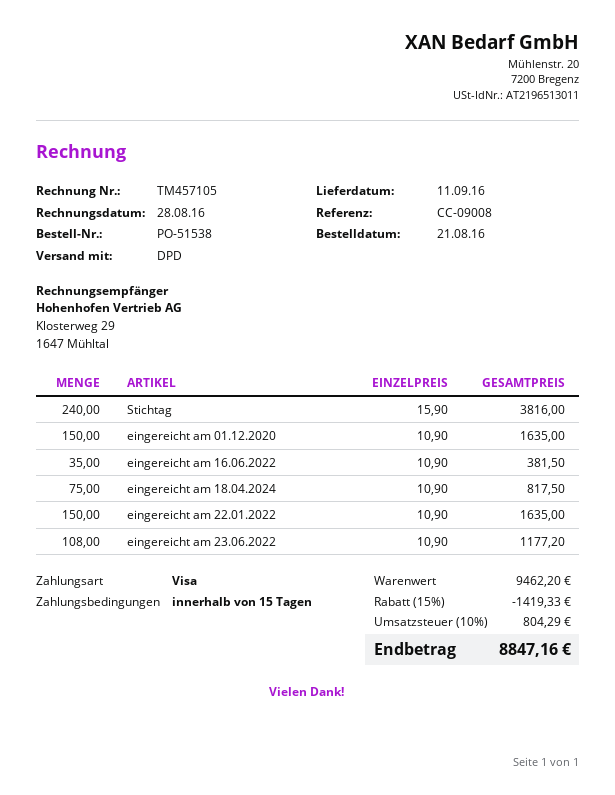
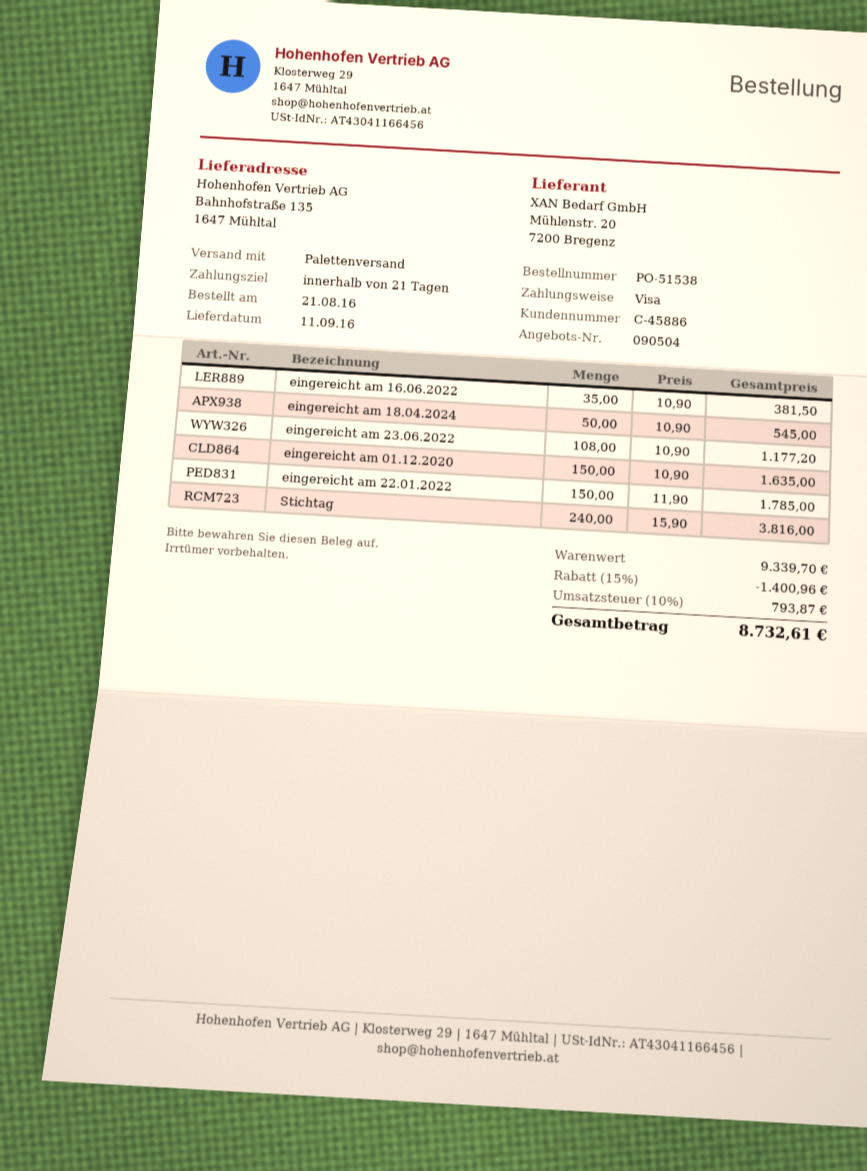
payment terms: 15 days -> 21 days
shipping method: DPD -> pallet freight
eingereicht am 18.04.2024: 75 x 10.90 = 817.50 -> 50 x 10.90 = 545.00
eingereicht am 22.01.2022: 150 x 10.90 = 1635.00 -> 150 x 11.90 = 1785.00
subtotal: 9462.20 -> 9339.70
discount: 15% = 1419.33 -> 15% = 1400.96
tax: 10% = 804.29 -> 10% = 793.87
total: 8847.16 -> 8732.61

